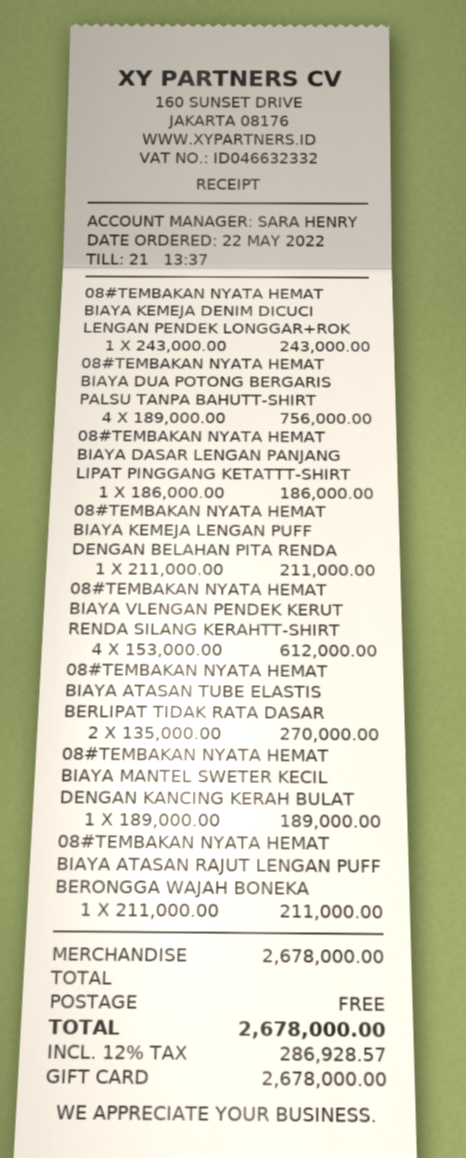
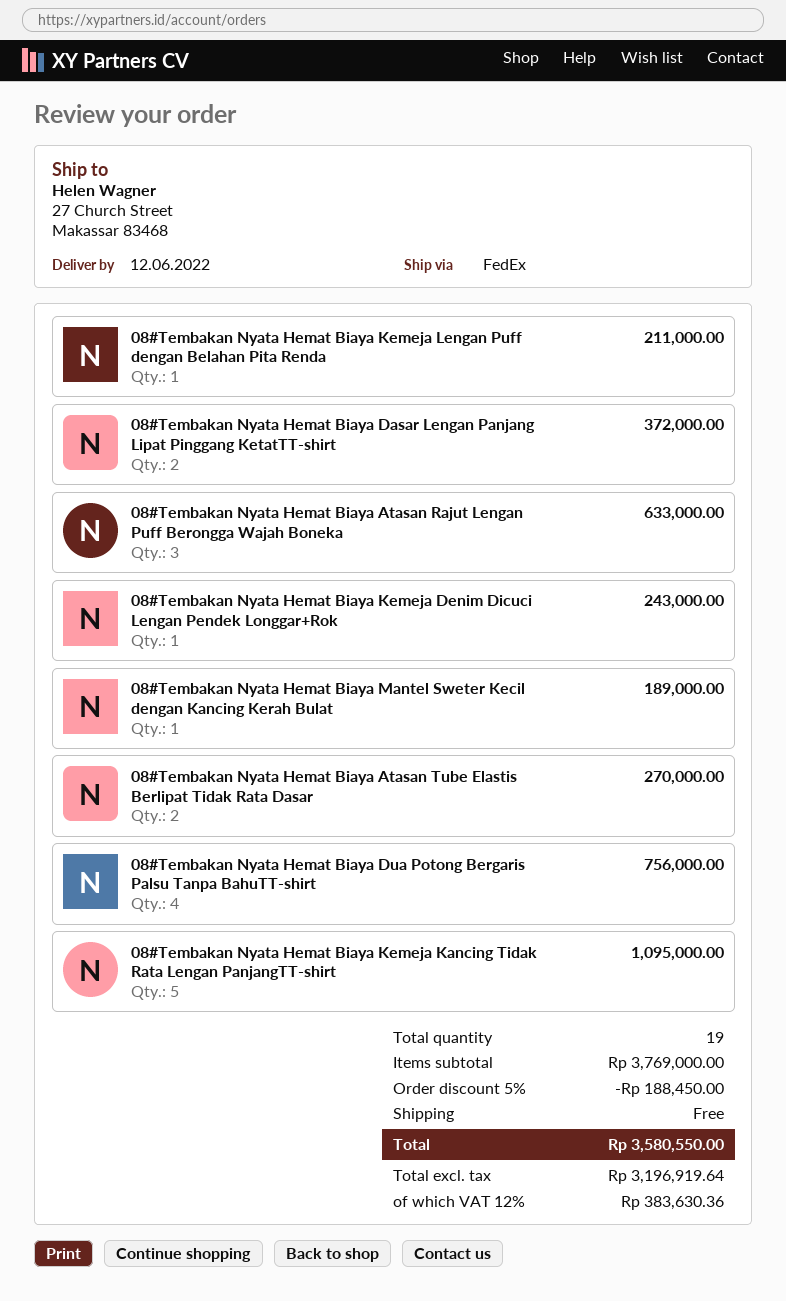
08#TEMBAKAN NYATA HEMAT BIAYA DASAR LENGAN PANJANG LIPAT PINGGANG KETATTT-SHIRT: 1 for 186000.00 -> 2 for 372000.00
08#TEMBAKAN NYATA HEMAT BIAYA VLENGAN PENDEK KERUT RENDA SILANG KERAHTT-SHIRT: 4 for 612000.00 -> none
08#TEMBAKAN NYATA HEMAT BIAYA ATASAN RAJUT LENGAN PUFF BERONGGA WAJAH BONEKA: 1 for 211000.00 -> 3 for 633000.00
08#Tembakan Nyata Hemat Biaya Kemeja Kancing Tidak Rata Lengan PanjangTT-shirt: none -> 5 for 1095000.00
subtotal: 2678000.00 -> 3769000.00
discount: none -> 5% = 188450.00
tax: 12% = 286928.57 -> 12% = 383630.36
total: 2678000.00 -> 3580550.00

